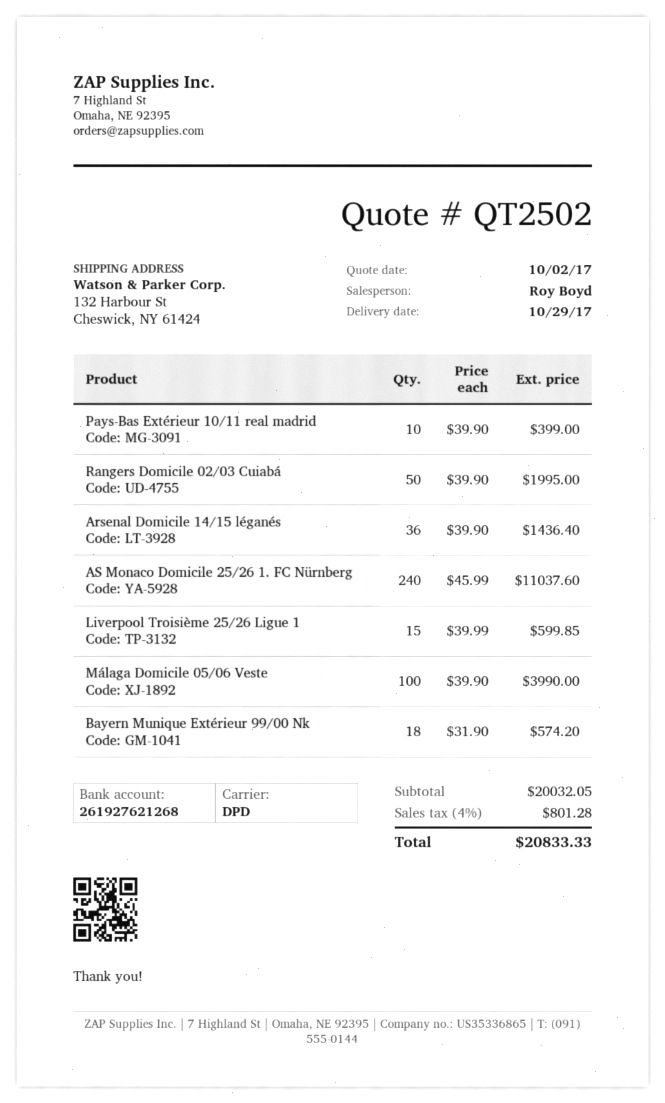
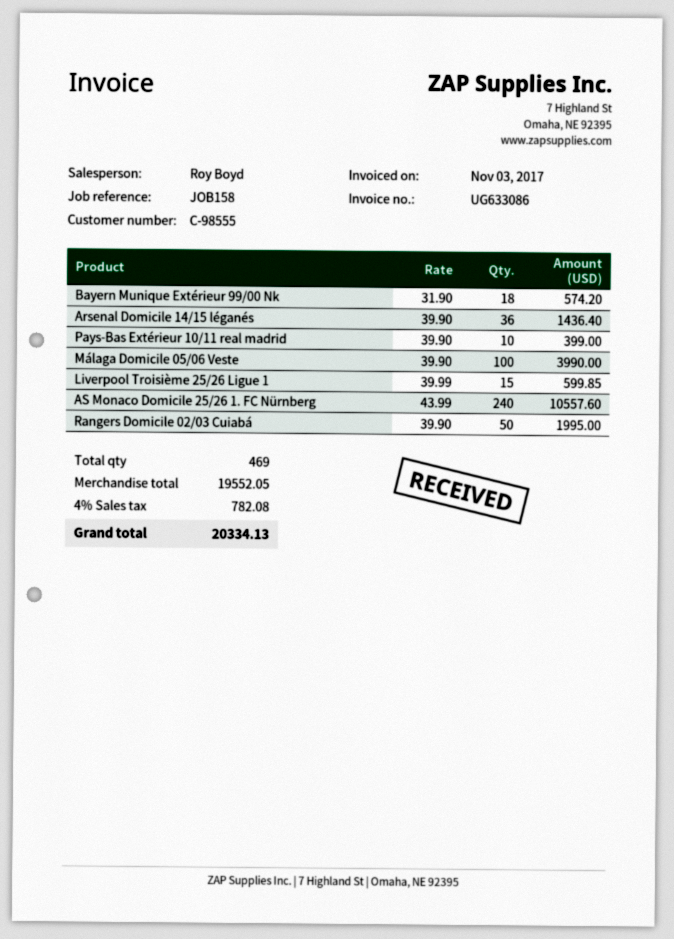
AS Monaco Domicile 25/26 1. FC Nürnberg: 240 x 45.99 = 11037.60 -> 240 x 43.99 = 10557.60
subtotal: 20032.05 -> 19552.05
tax: 4% = 801.28 -> 4% = 782.08
total: 20833.33 -> 20334.13

